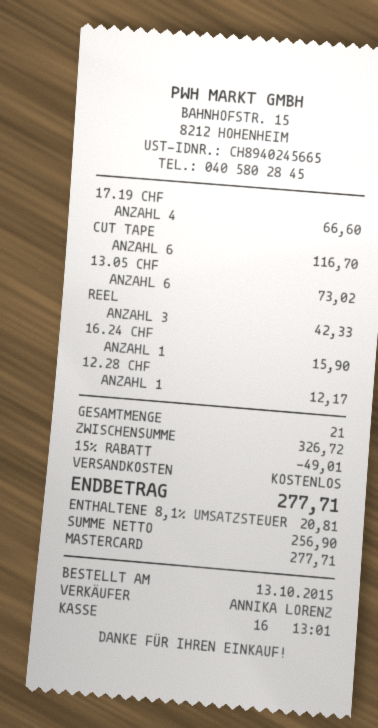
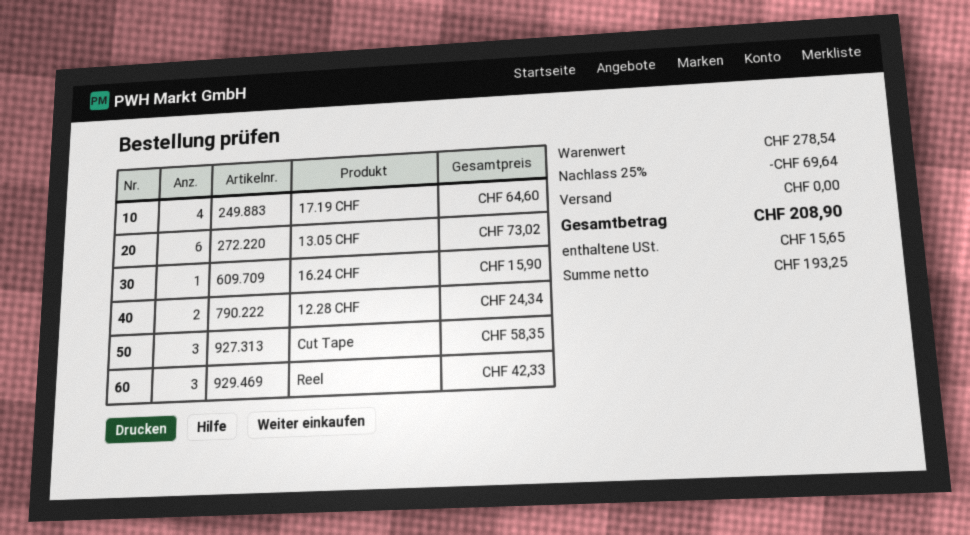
17.19 CHF: 4 for 66.60 -> 4 for 64.60
CUT TAPE: 6 for 116.70 -> 3 for 58.35
12.28 CHF: 1 for 12.17 -> 2 for 24.34
subtotal: 326.72 -> 278.54
discount: 15% = 49.01 -> 25% = 69.64
net: 256.90 -> 193.25
tax: 20.81 -> 15.65
total: 277.71 -> 208.90

